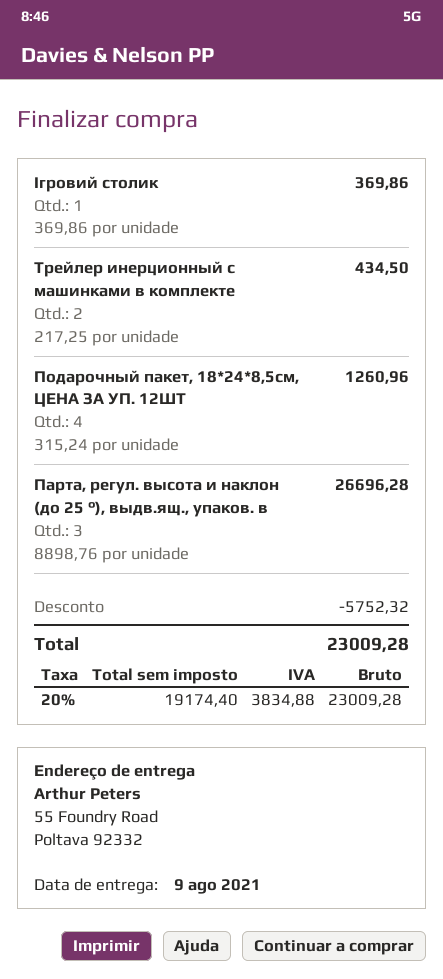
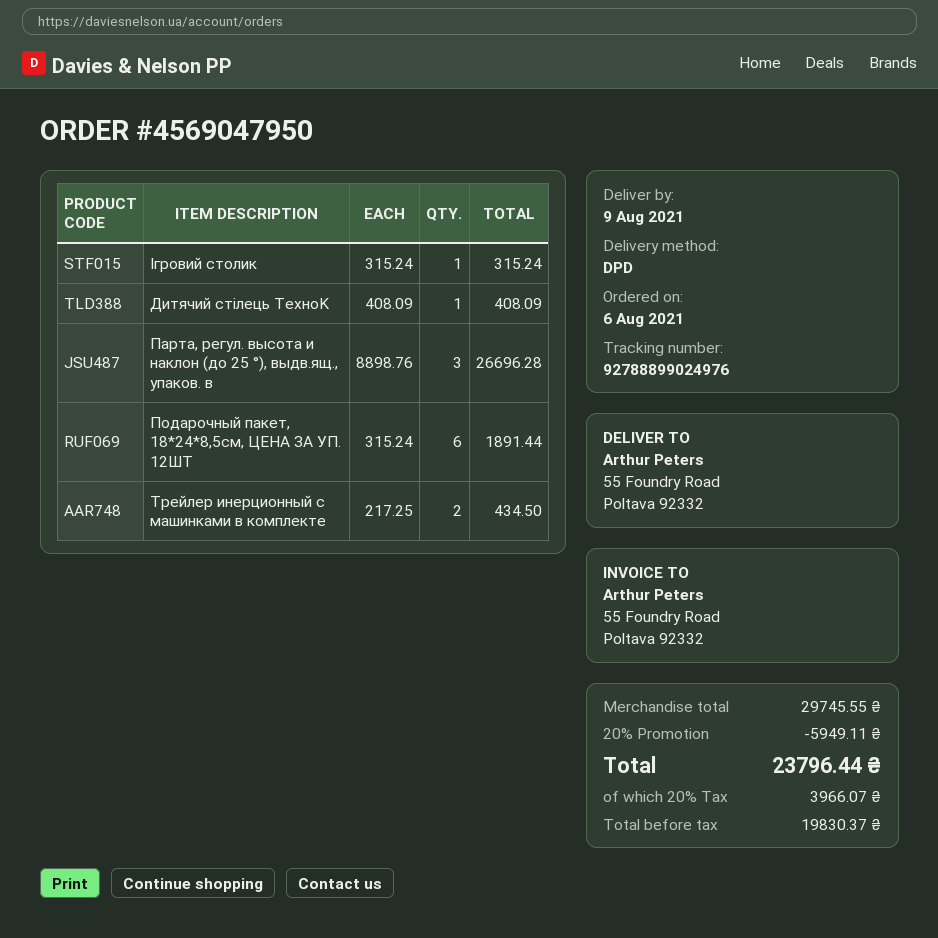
Ігровий столик: 1 x 369.86 = 369.86 -> 1 x 315.24 = 315.24
Подарочный пакет, 18*24*8,5см, ЦЕНА ЗА УП. 12ШТ: 4 x 315.24 = 1260.96 -> 6 x 315.24 = 1891.44
Дитячий стілець ТехноK: none -> 1 x 408.09 = 408.09
discount: 5752.32 -> 5949.11
net: 19174.40 -> 19830.37
tax: 20% = 3834.88 -> 20% = 3966.07
total: 23009.28 -> 23796.44

